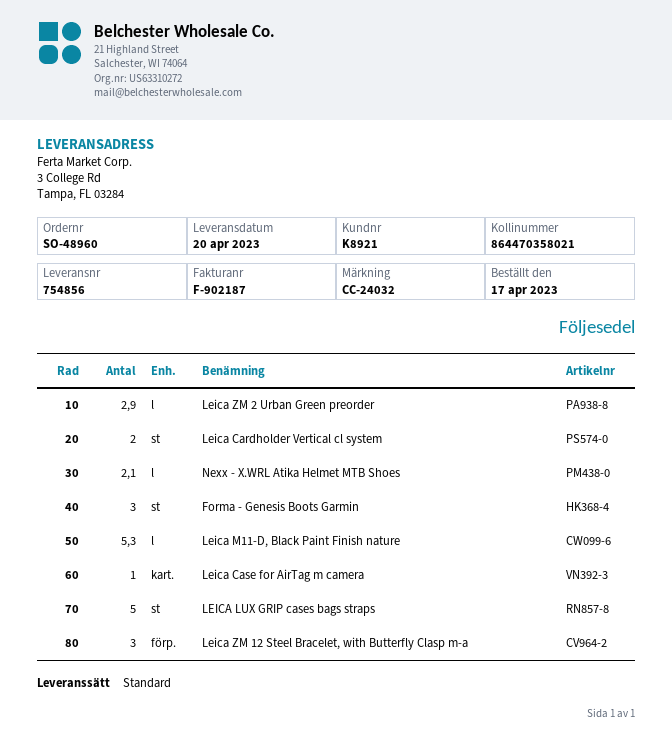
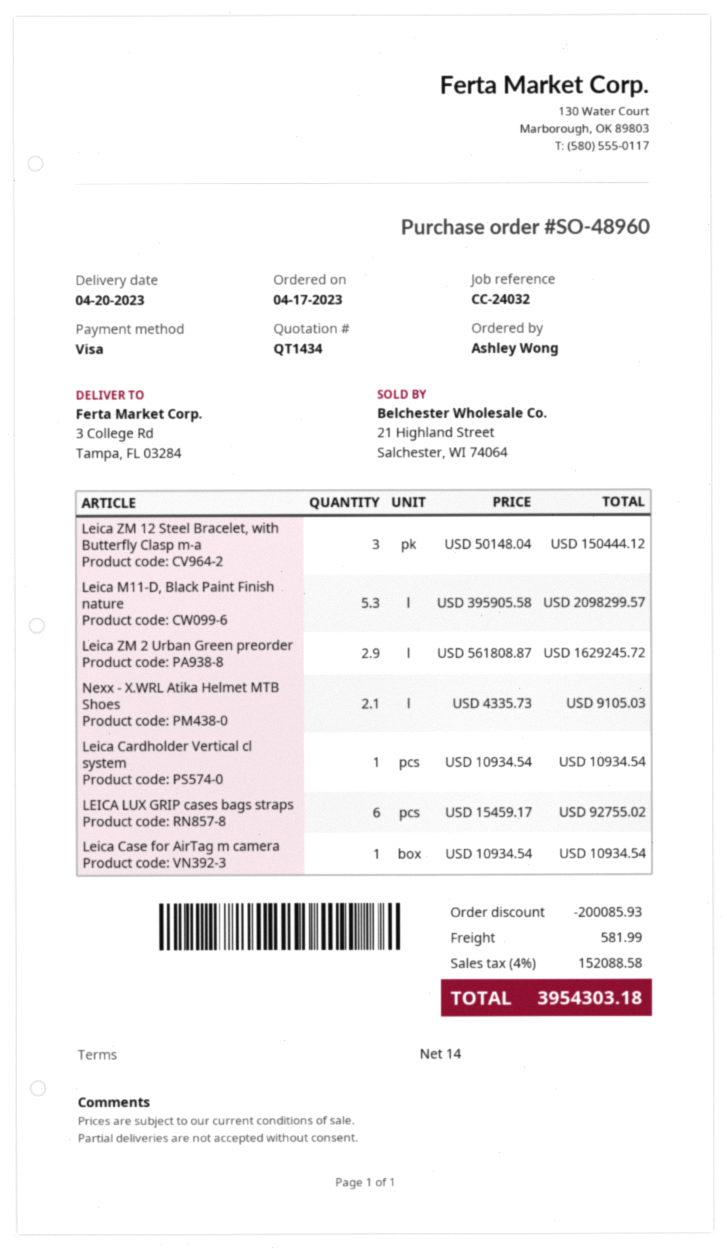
Leica Cardholder Vertical cl system: 2 -> 1
Forma - Genesis Boots Garmin: 3 -> none
LEICA LUX GRIP cases bags straps: 5 -> 6

